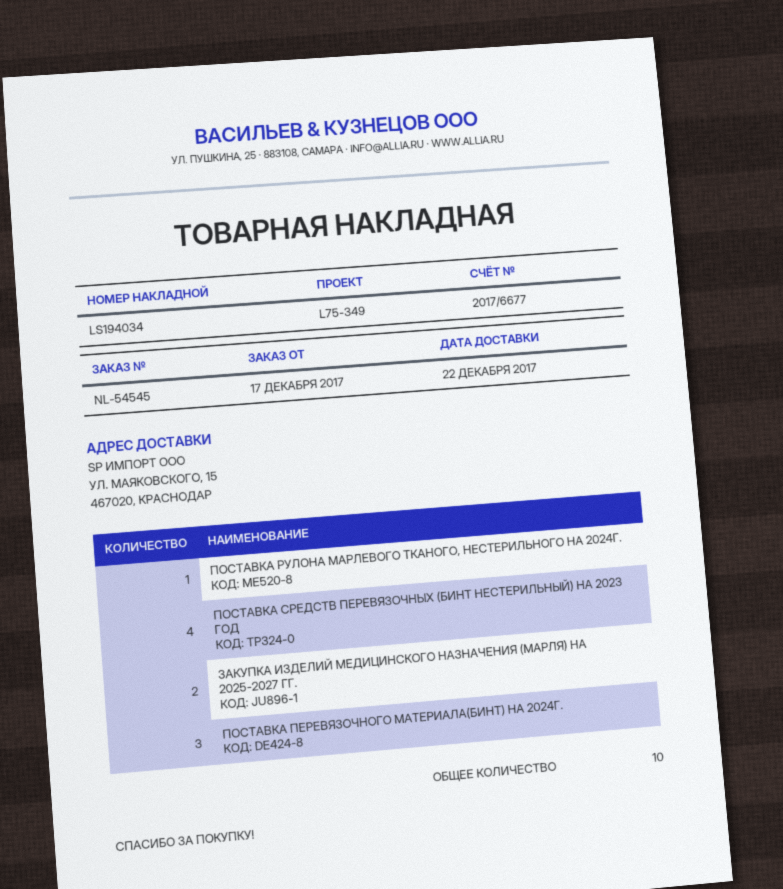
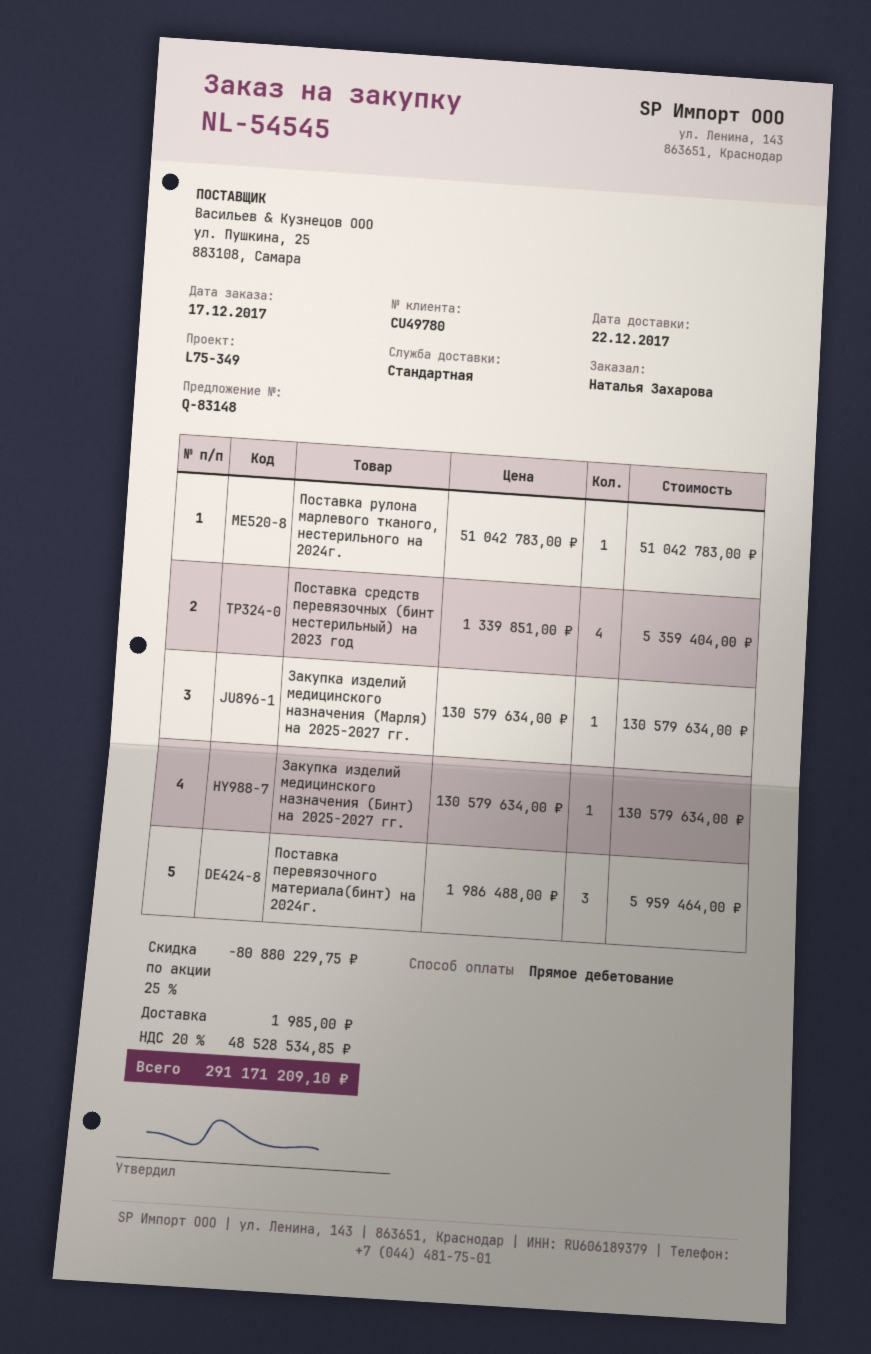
ЗАКУПКА ИЗДЕЛИЙ МЕДИЦИНСКОГО НАЗНАЧЕНИЯ (МАРЛЯ) НА 2025-2027 ГГ.: 2 -> 1
Закупка изделий медицинского назначения (Бинт) на 2025-2027 гг.: none -> 1

